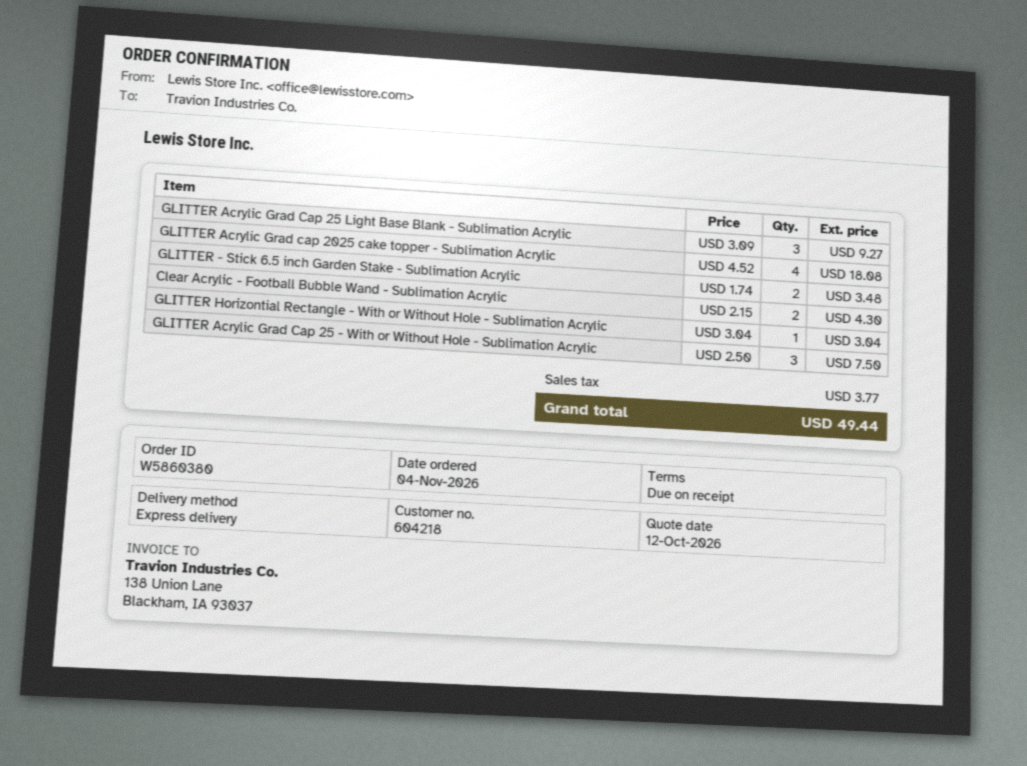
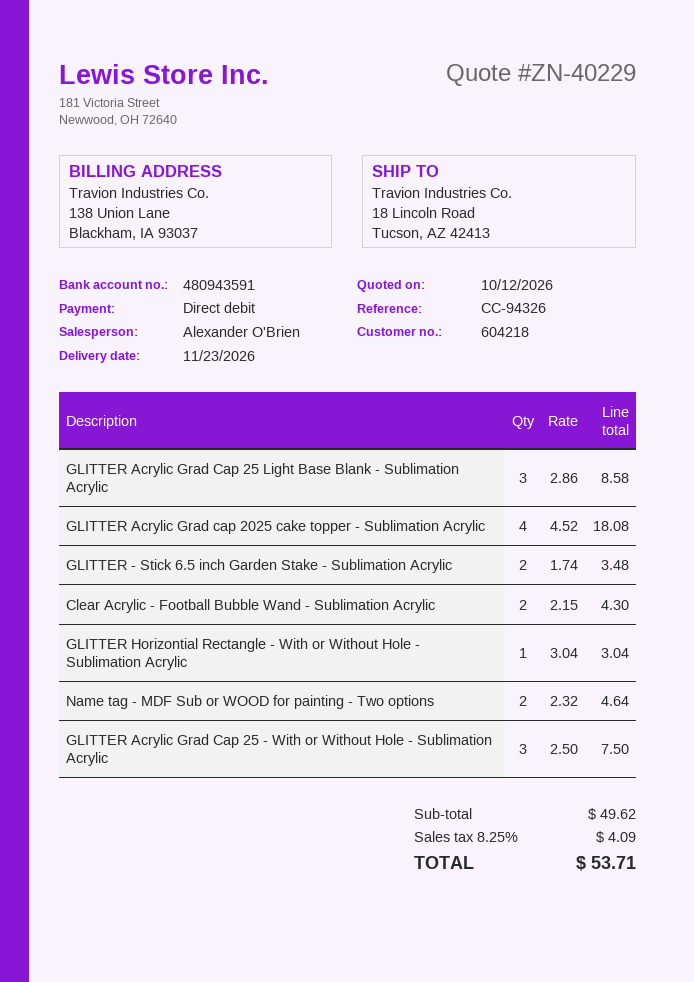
GLITTER Acrylic Grad Cap 25 Light Base Blank - Sublimation Acrylic: 3 x 3.09 = 9.27 -> 3 x 2.86 = 8.58
Name tag - MDF Sub or WOOD for painting - Two options: none -> 2 x 2.32 = 4.64
tax: 3.77 -> 4.09
total: 49.44 -> 53.71

